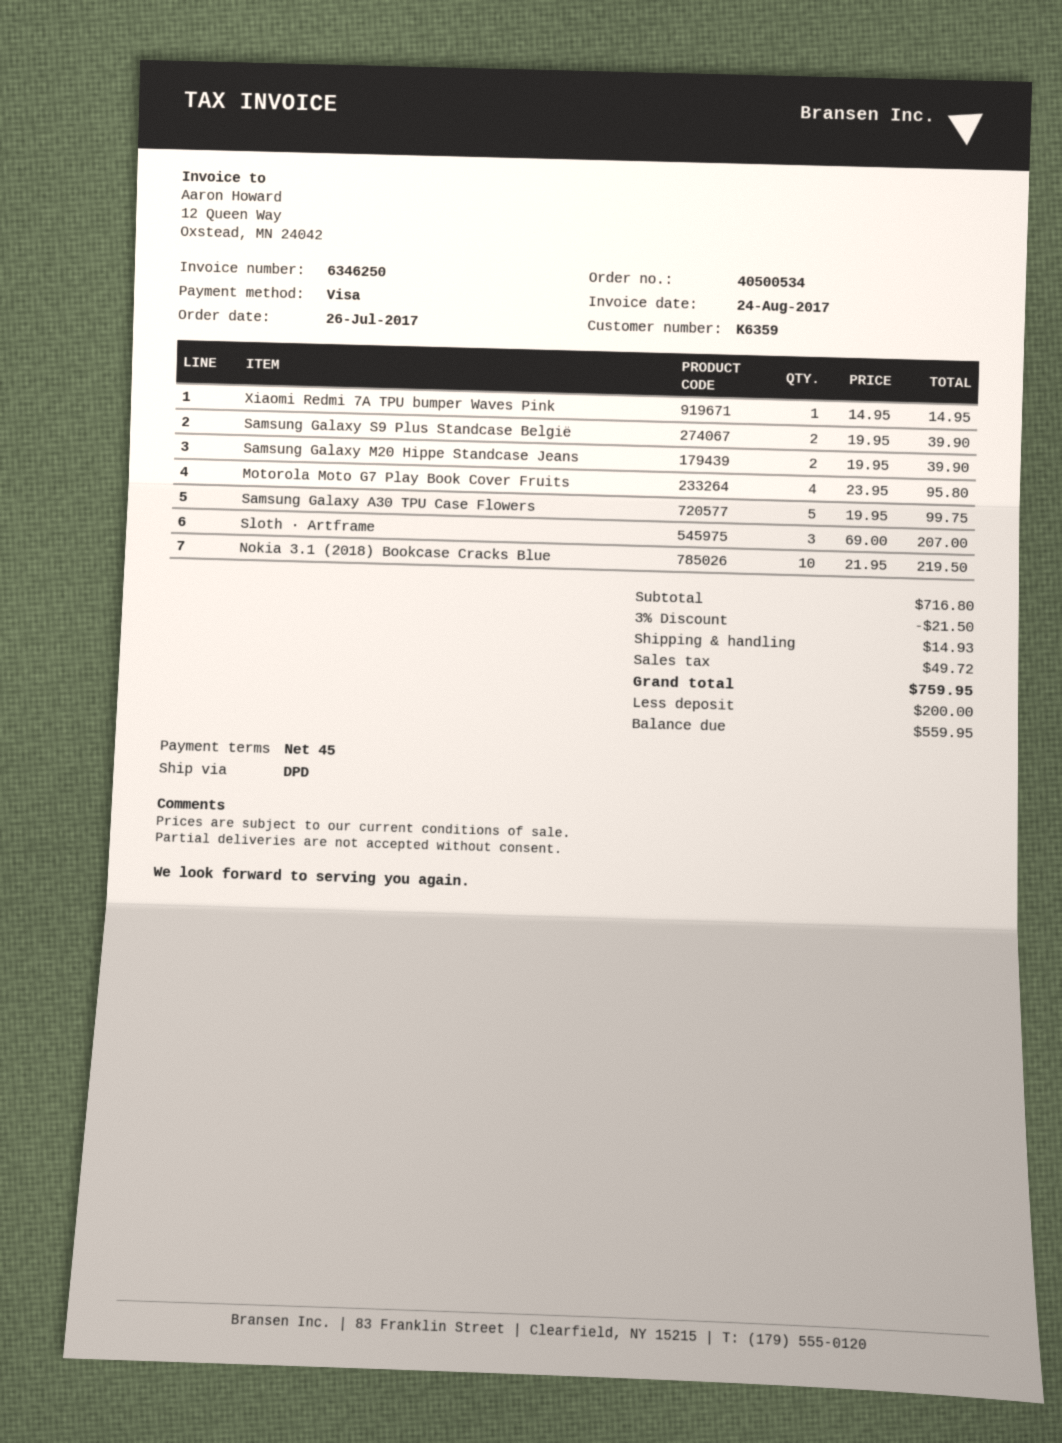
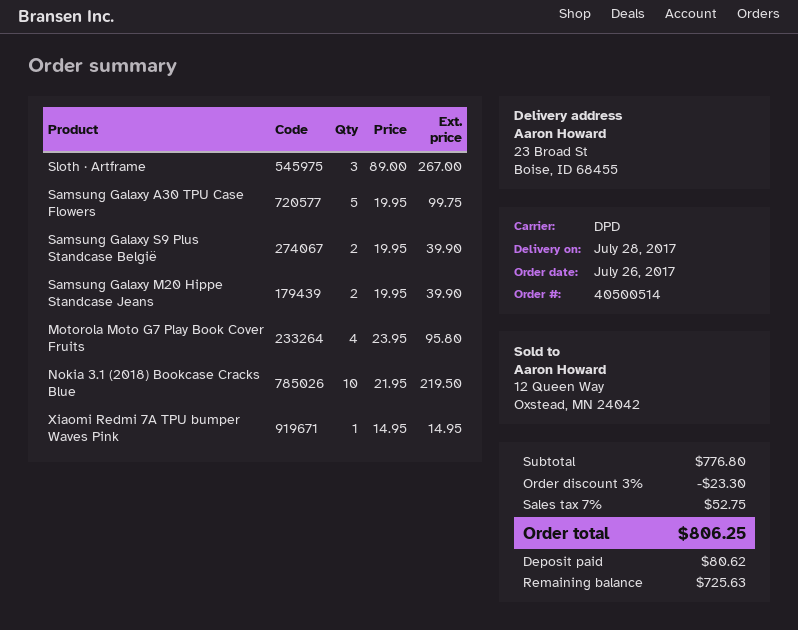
order number: 40500534 -> 40500514
Sloth · Artframe: 3 x 69.00 = 207.00 -> 3 x 89.00 = 267.00
subtotal: 716.80 -> 776.80
discount: 3% = 21.50 -> 3% = 23.30
shipping: 14.93 -> none
tax: 49.72 -> 52.75
total: 759.95 -> 806.25
deposit: 200.00 -> 80.62
balance: 559.95 -> 725.63

